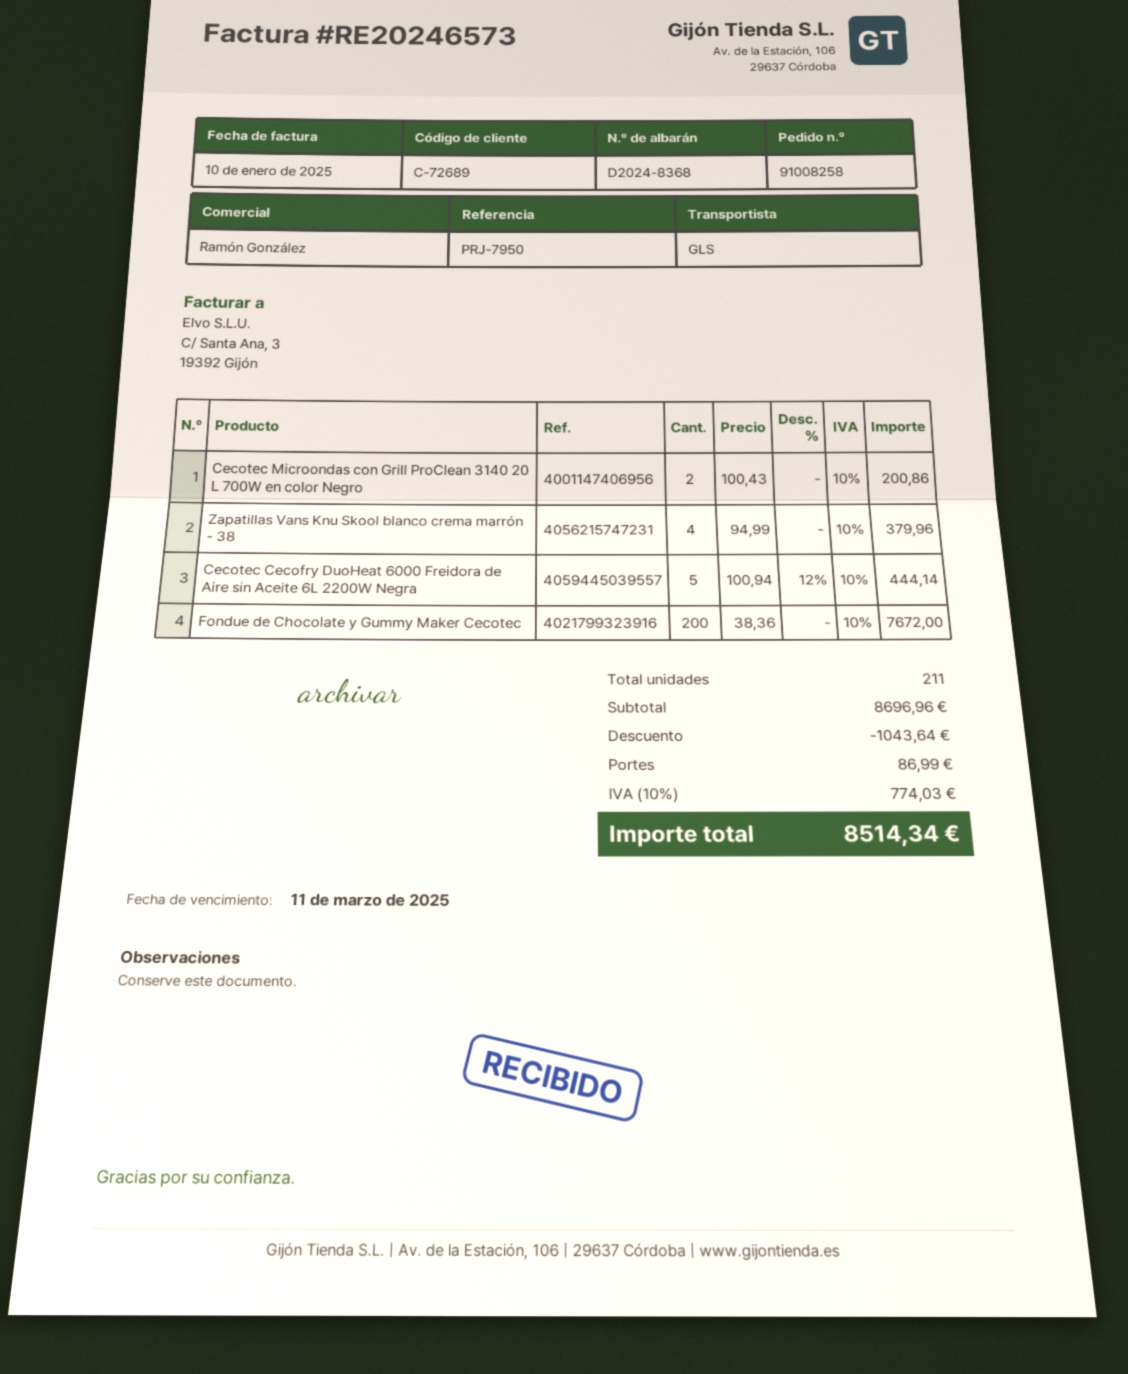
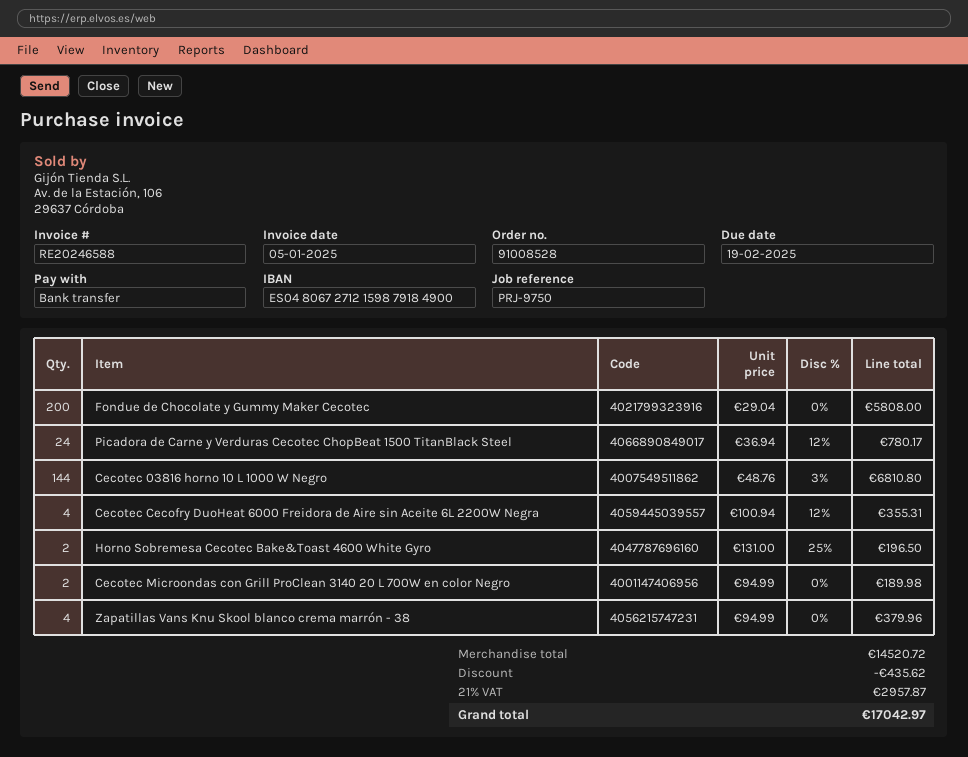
order number: 91008258 -> 91008528
invoice number: RE20246573 -> RE20246588
invoice date: 2025-01-10 -> 2025-01-05
due date: 2025-03-11 -> 2025-02-19
reference: PRJ-7950 -> PRJ-9750
Cecotec Microondas con Grill ProClean 3140 20 L 700W en color Negro: 2 x 100.43 = 200.86 -> 2 x 94.99 = 189.98
Cecotec Cecofry DuoHeat 6000 Freidora de Aire sin Aceite 6L 2200W Negra: 5 x 100.94 - 12% = 444.14 -> 4 x 100.94 - 12% = 355.31
Fondue de Chocolate y Gummy Maker Cecotec: 200 x 38.36 = 7672.00 -> 200 x 29.04 = 5808.00
Picadora de Carne y Verduras Cecotec ChopBeat 1500 TitanBlack Steel: none -> 24 x 36.94 - 12% = 780.17
Cecotec 03816 horno 10 L 1000 W Negro: none -> 144 x 48.76 - 3% = 6810.80
Horno Sobremesa Cecotec Bake&Toast 4600 White Gyro: none -> 2 x 131.00 - 25% = 196.50
subtotal: 8696.96 -> 14520.72
discount: 1043.64 -> 435.62
shipping: 86.99 -> none
tax: 10% = 774.03 -> 21% = 2957.87
total: 8514.34 -> 17042.97

